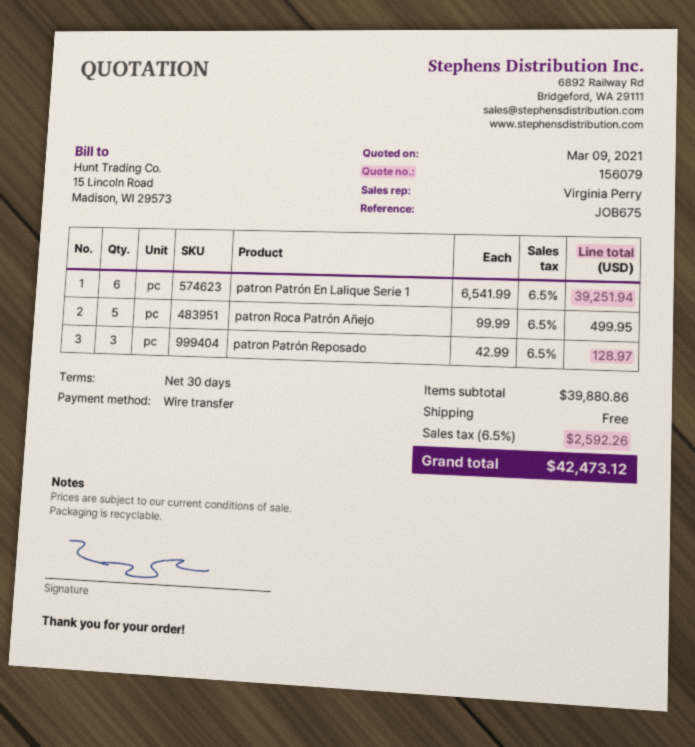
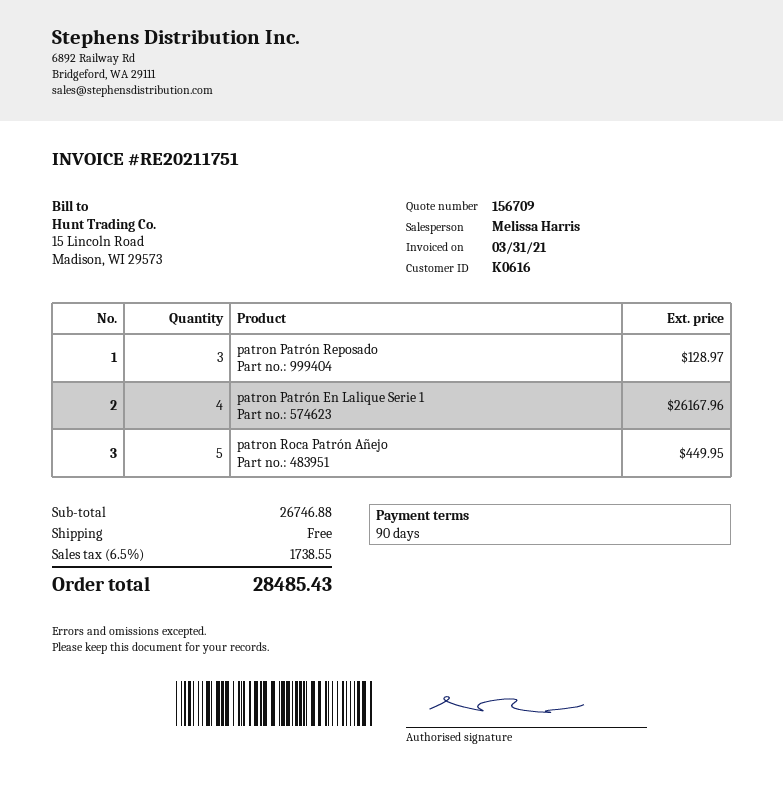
quote number: 156079 -> 156709
payment terms: 30 days -> 90 days
sales rep: Virginia Perry -> Melissa Harris
patron Patrón En Lalique Serie 1: 6 for 39251.94 -> 4 for 26167.96
patron Roca Patrón Añejo: 5 for 499.95 -> 5 for 449.95
subtotal: 39880.86 -> 26746.88
tax: 6.5% = 2592.26 -> 6.5% = 1738.55
total: 42473.12 -> 28485.43

